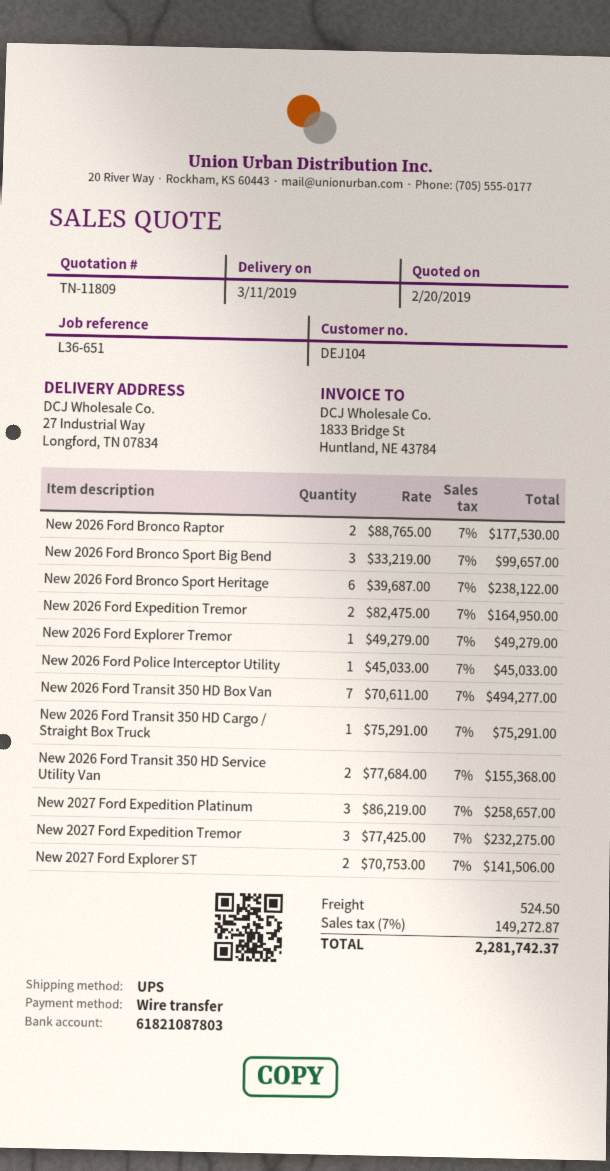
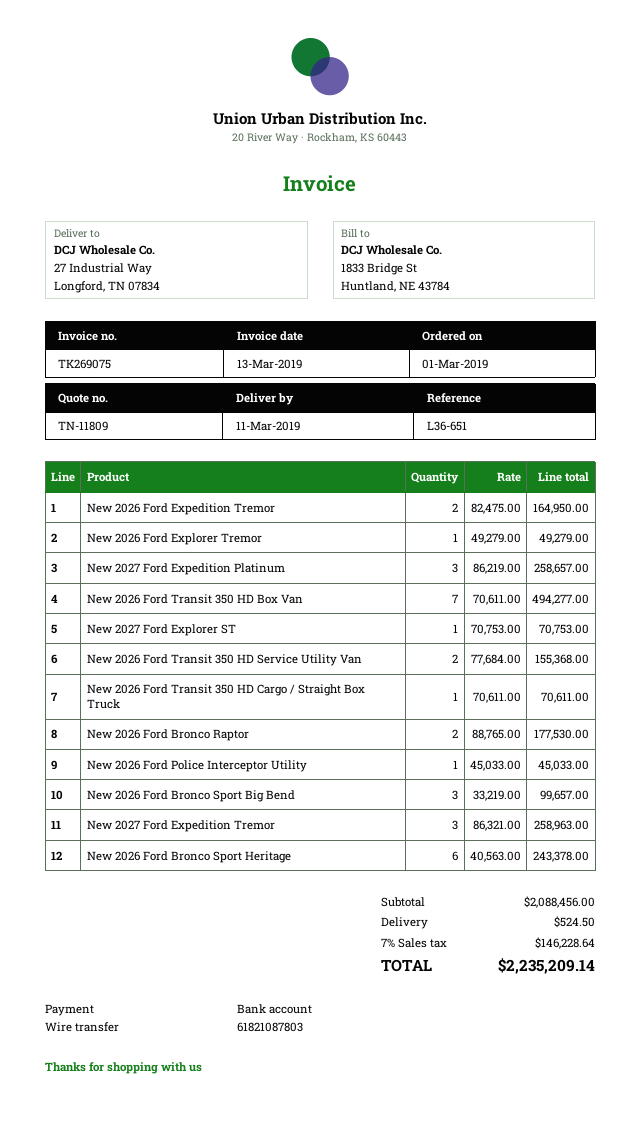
New 2026 Ford Bronco Sport Heritage: 6 x 39687.00 = 238122.00 -> 6 x 40563.00 = 243378.00
New 2026 Ford Transit 350 HD Cargo / Straight Box Truck: 1 x 75291.00 = 75291.00 -> 1 x 70611.00 = 70611.00
New 2027 Ford Expedition Tremor: 3 x 77425.00 = 232275.00 -> 3 x 86321.00 = 258963.00
New 2027 Ford Explorer ST: 2 x 70753.00 = 141506.00 -> 1 x 70753.00 = 70753.00
tax: 7% = 149272.87 -> 7% = 146228.64
total: 2281742.37 -> 2235209.14

